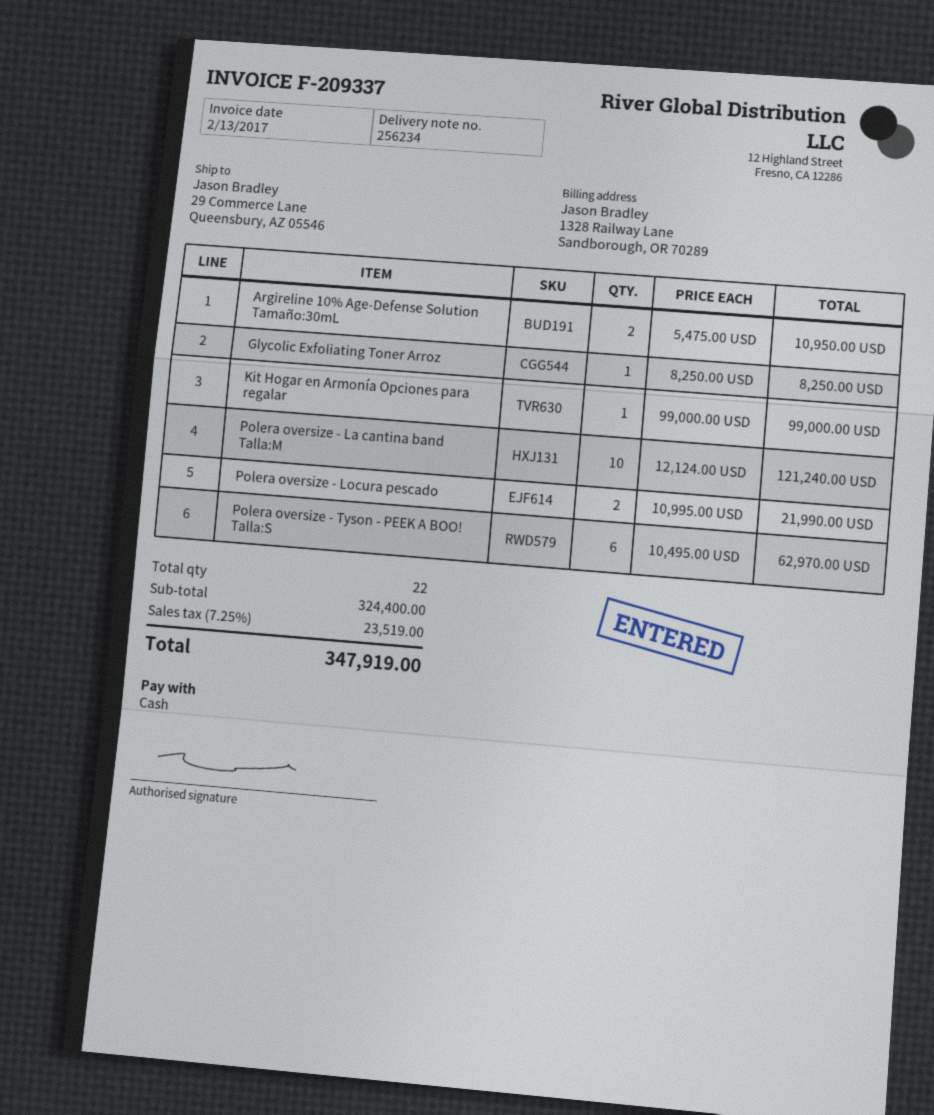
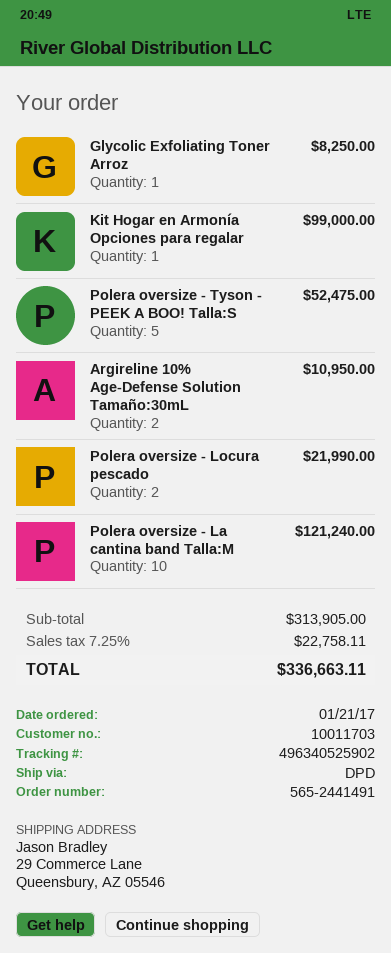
Polera oversize - Tyson - PEEK A BOO! Talla:S: 6 for 62970.00 -> 5 for 52475.00
subtotal: 324400.00 -> 313905.00
tax: 7.25% = 23519.00 -> 7.25% = 22758.11
total: 347919.00 -> 336663.11

